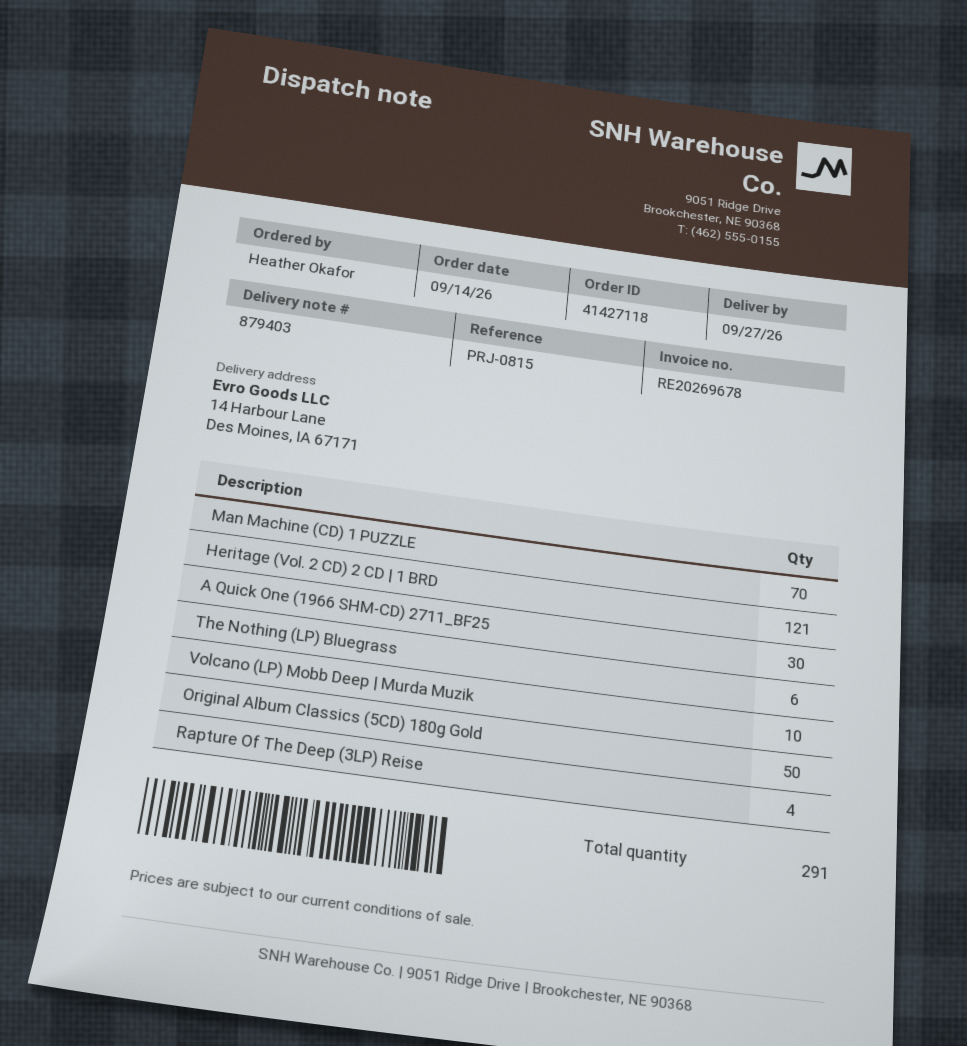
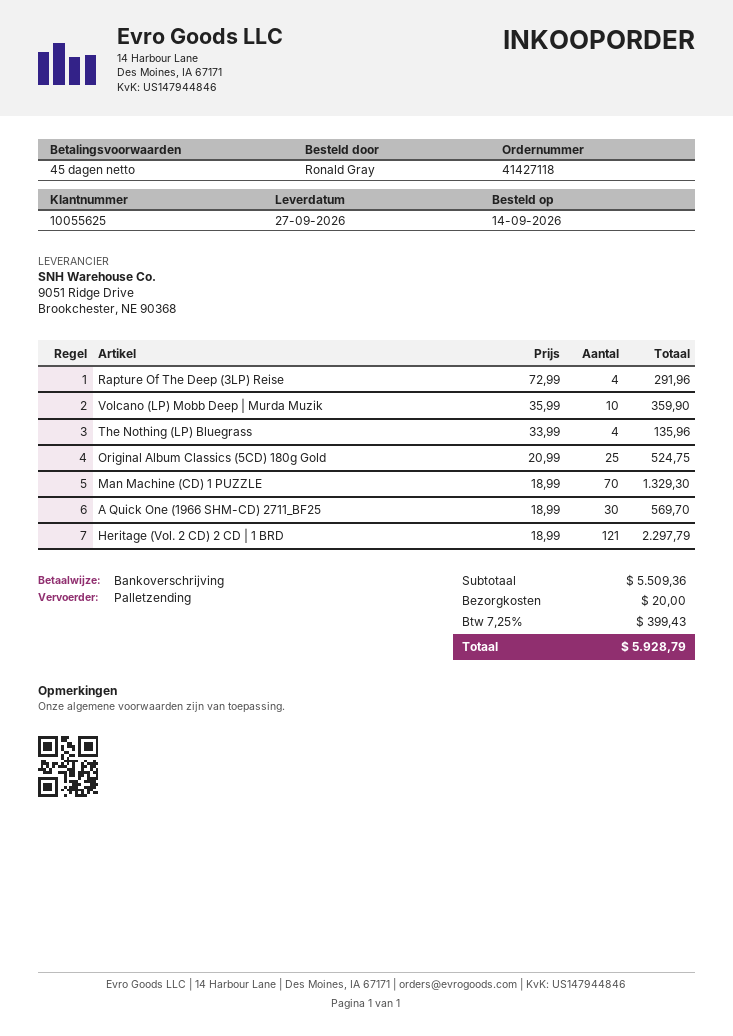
ordered by: Heather Okafor -> Ronald Gray
The Nothing (LP) Bluegrass: 6 -> 4
Original Album Classics (5CD) 180g Gold: 50 -> 25

